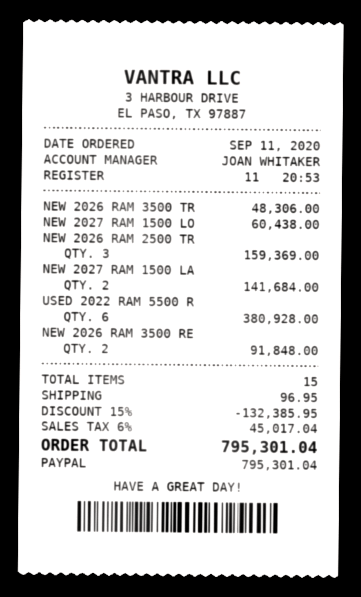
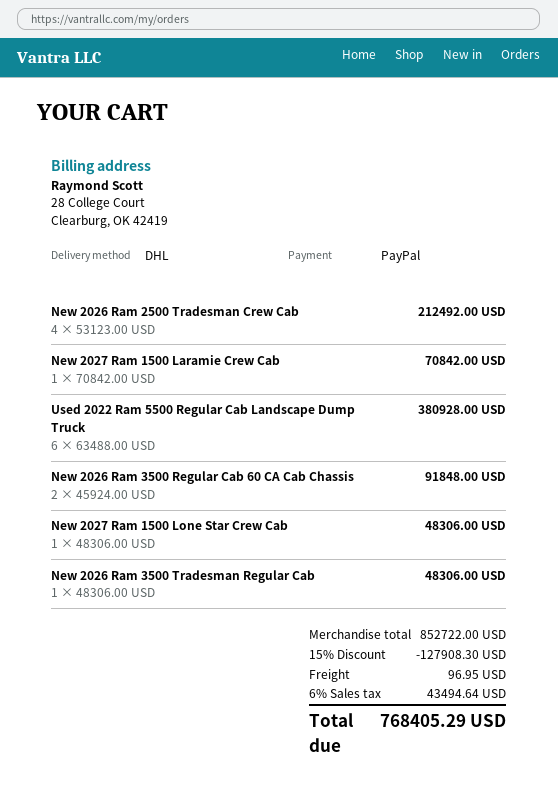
NEW 2027 RAM 1500 LO: 1 for 60438.00 -> 1 for 48306.00
NEW 2026 RAM 2500 TR: 3 for 159369.00 -> 4 for 212492.00
NEW 2027 RAM 1500 LA: 2 for 141684.00 -> 1 for 70842.00
discount: 15% = 132385.95 -> 15% = 127908.30
tax: 6% = 45017.04 -> 6% = 43494.64
total: 795301.04 -> 768405.29

